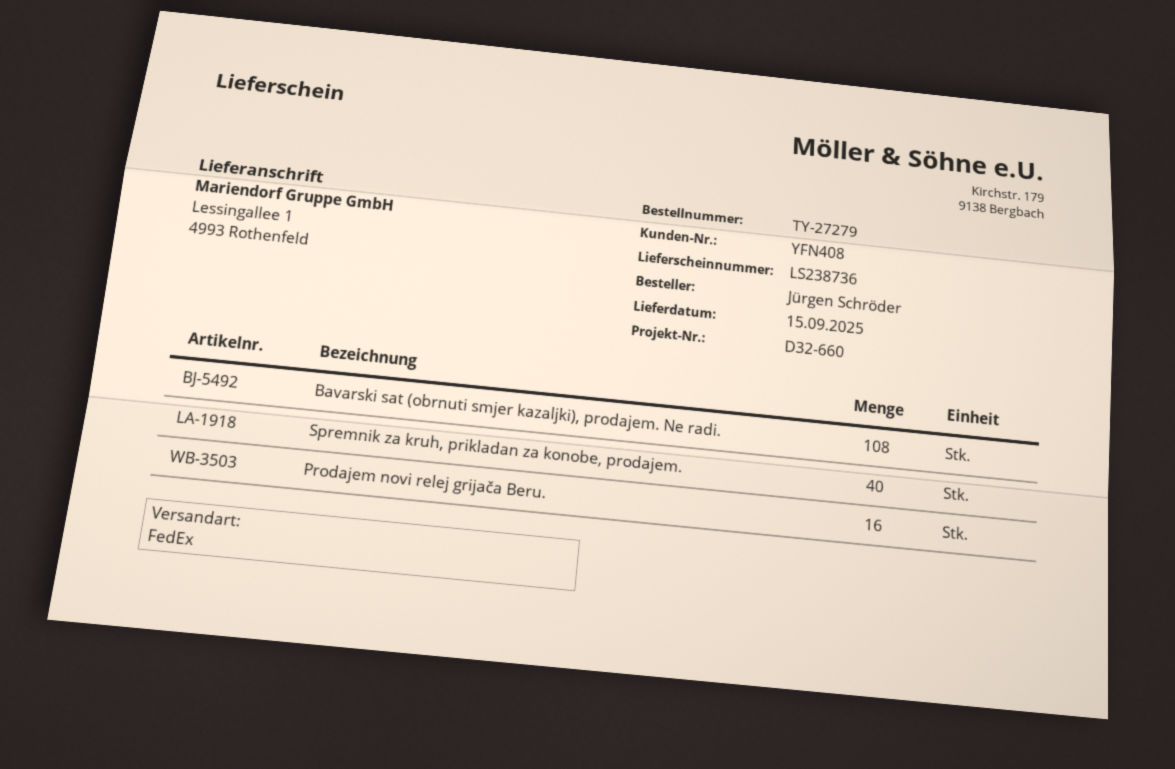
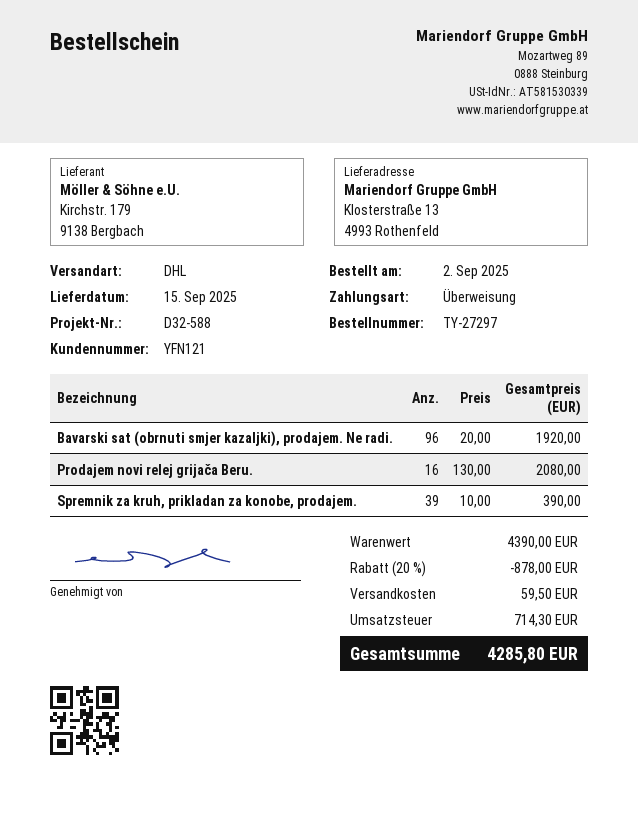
order number: TY-27279 -> TY-27297
customer number: YFN408 -> YFN121
reference: D32-660 -> D32-588
shipping method: FedEx -> DHL
ship to: Lessingallee 1, 4993 Rothenfeld -> Klosterstraße 13, 4993 Rothenfeld
Bavarski sat (obrnuti smjer kazaljki), prodajem. Ne radi.: 108 -> 96
Spremnik za kruh, prikladan za konobe, prodajem.: 40 -> 39

